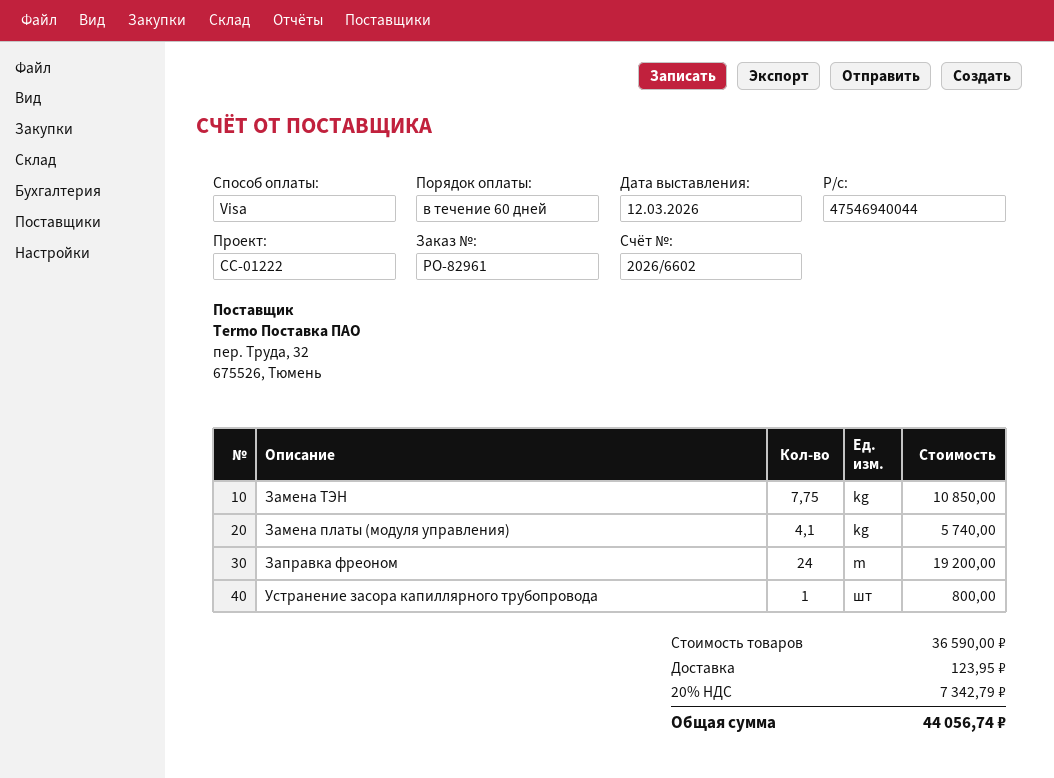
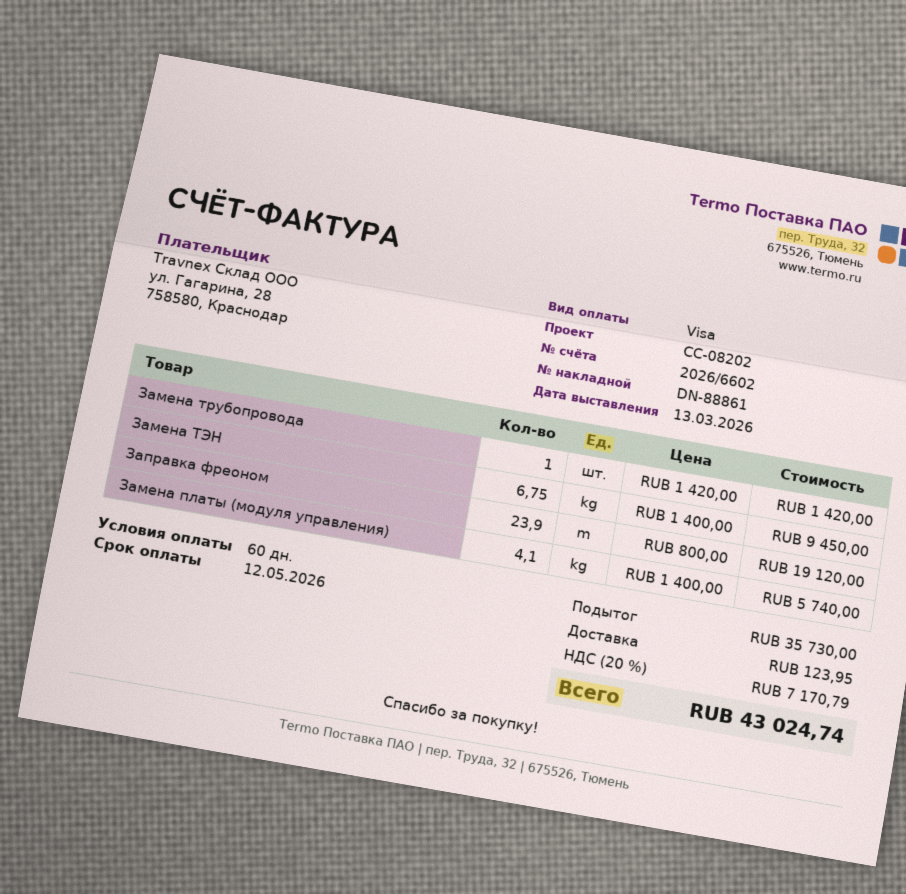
invoice date: 2026-03-12 -> 2026-03-13
reference: CC-01222 -> CC-08202
Замена ТЭН: 7.75 for 10850.00 -> 6.75 for 9450.00
Заправка фреоном: 24 for 19200.00 -> 23.9 for 19120.00
Устранение засора капиллярного трубопровода: 1 for 800.00 -> none
Замена трубопровода: none -> 1 for 1420.00
subtotal: 36590.00 -> 35730.00
tax: 20% = 7342.79 -> 20% = 7170.79
total: 44056.74 -> 43024.74

